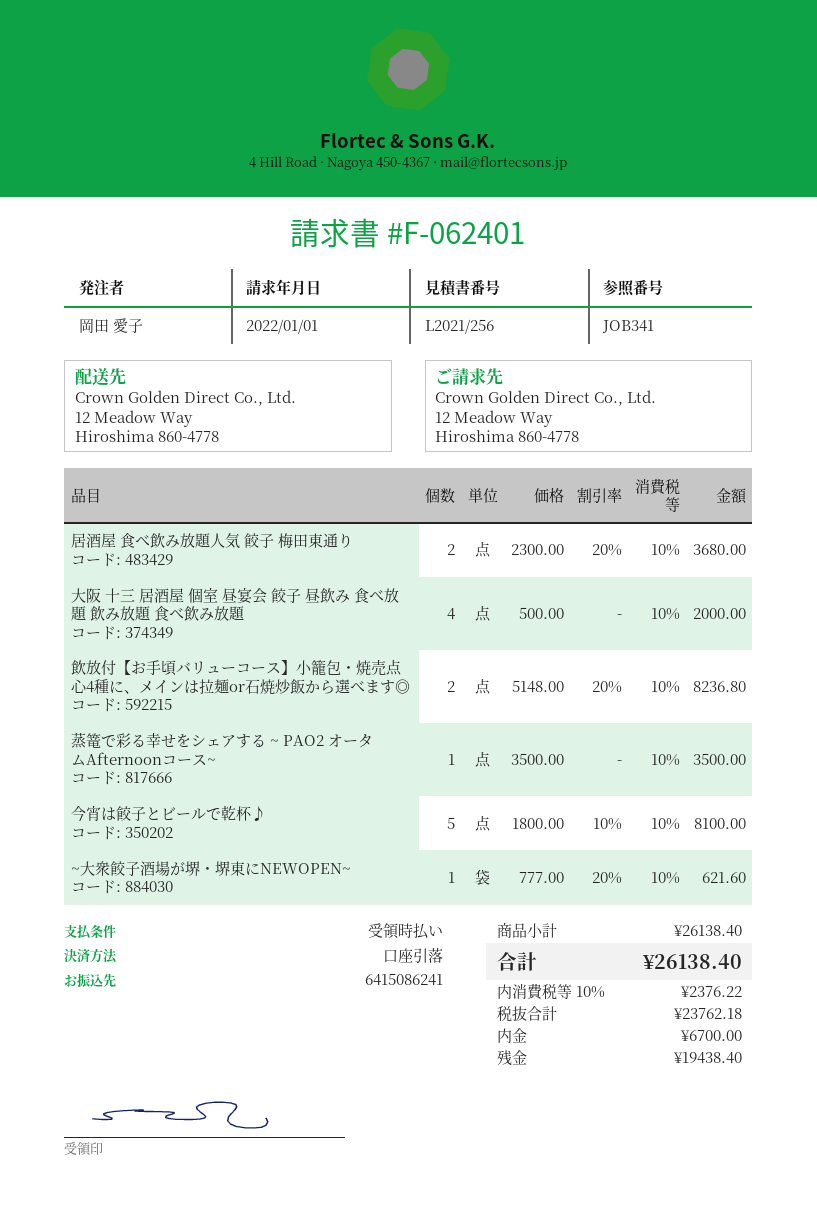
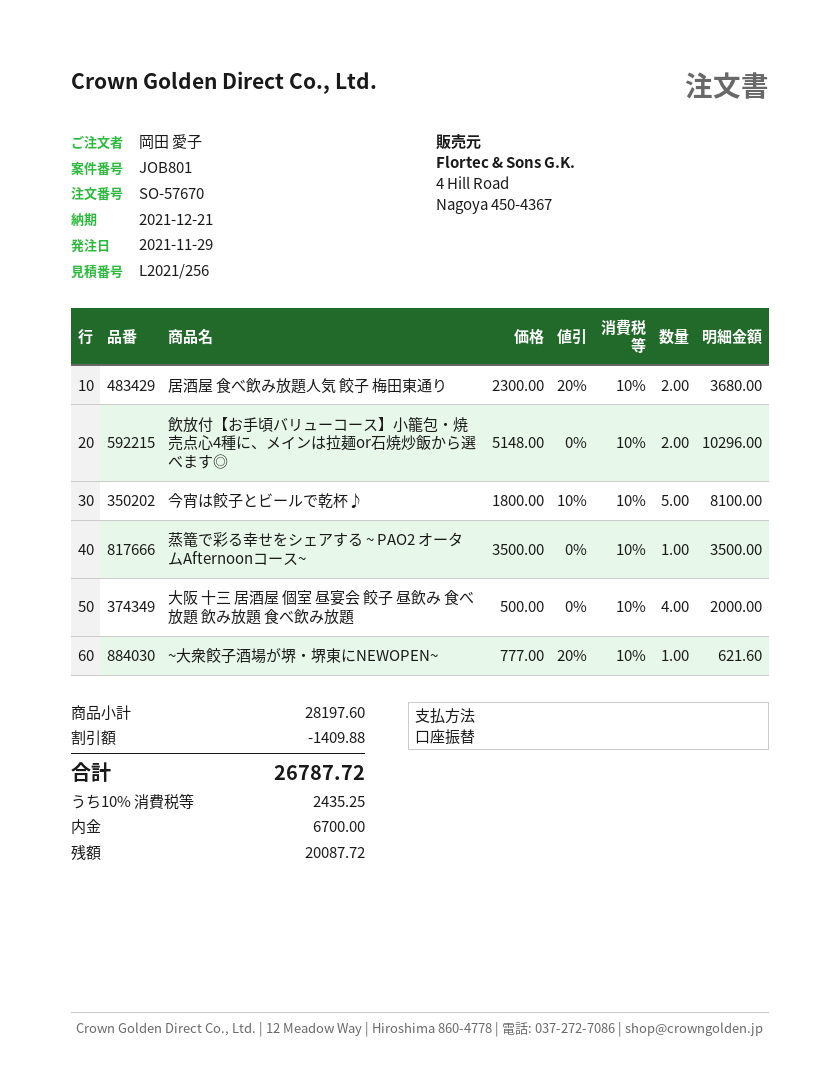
reference: JOB341 -> JOB801
飲放付【お手頃バリューコース】小籠包・焼売点心4種に、メインは拉麺or石焼炒飯から選べます◎: 2 x 5148.00 - 20% = 8236.80 -> 2 x 5148.00 = 10296.00
subtotal: 26138.40 -> 28197.60
discount: none -> 1409.88
tax: 10% = 2376.22 -> 10% = 2435.25
total: 26138.40 -> 26787.72
balance: 19438.40 -> 20087.72

